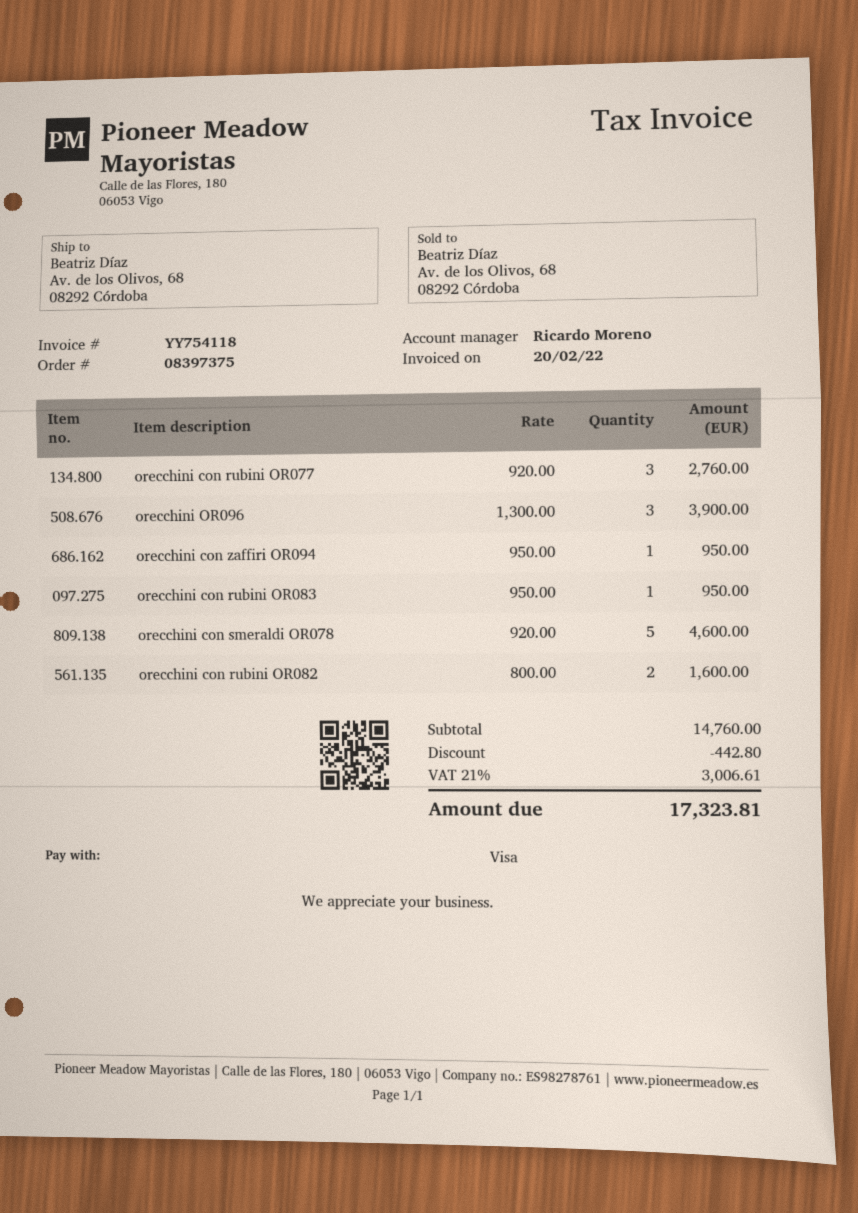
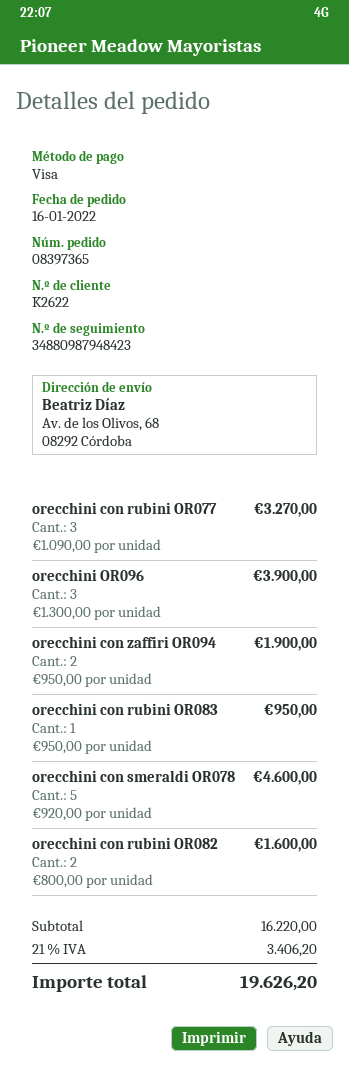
order number: 08397375 -> 08397365
orecchini con rubini OR077: 3 x 920.00 = 2760.00 -> 3 x 1090.00 = 3270.00
orecchini con zaffiri OR094: 1 x 950.00 = 950.00 -> 2 x 950.00 = 1900.00
subtotal: 14760.00 -> 16220.00
discount: 442.80 -> none
tax: 21% = 3006.61 -> 21% = 3406.20
total: 17323.81 -> 19626.20

